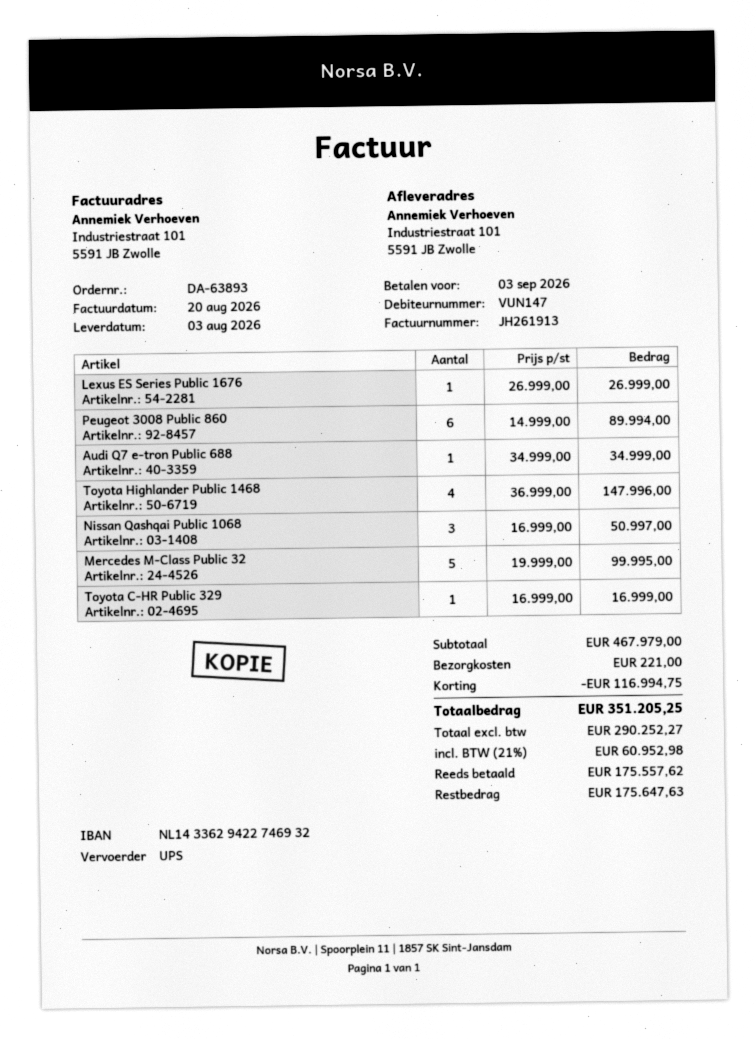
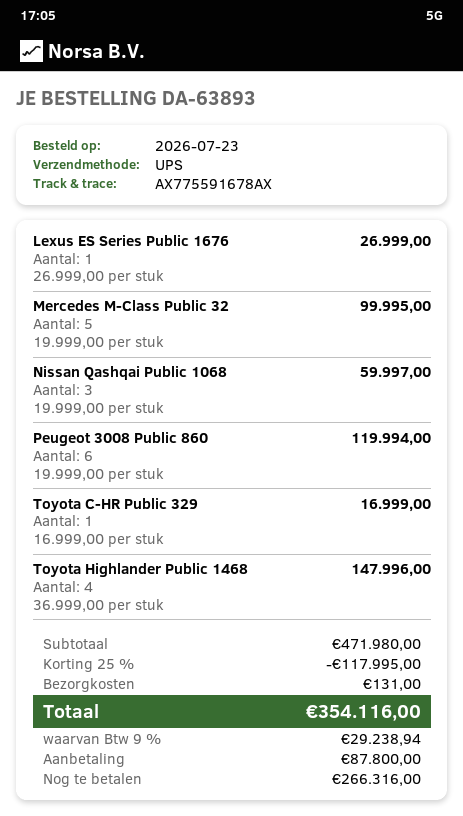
Peugeot 3008 Public 860: 6 x 14999.00 = 89994.00 -> 6 x 19999.00 = 119994.00
Audi Q7 e-tron Public 688: 1 x 34999.00 = 34999.00 -> none
Nissan Qashqai Public 1068: 3 x 16999.00 = 50997.00 -> 3 x 19999.00 = 59997.00
subtotal: 467979.00 -> 471980.00
discount: 116994.75 -> 117995.00
shipping: 221.00 -> 131.00
tax: 21% = 60952.98 -> 9% = 29238.94
total: 351205.25 -> 354116.00
deposit: 175557.62 -> 87800.00
balance: 175647.63 -> 266316.00

